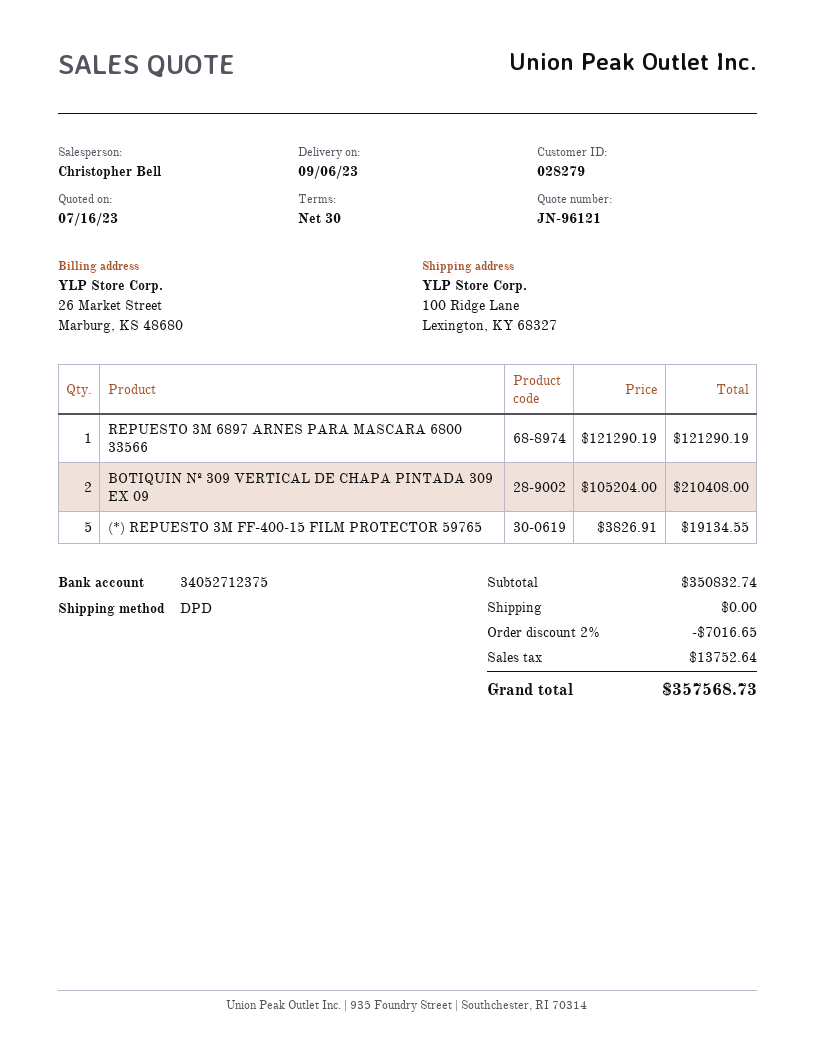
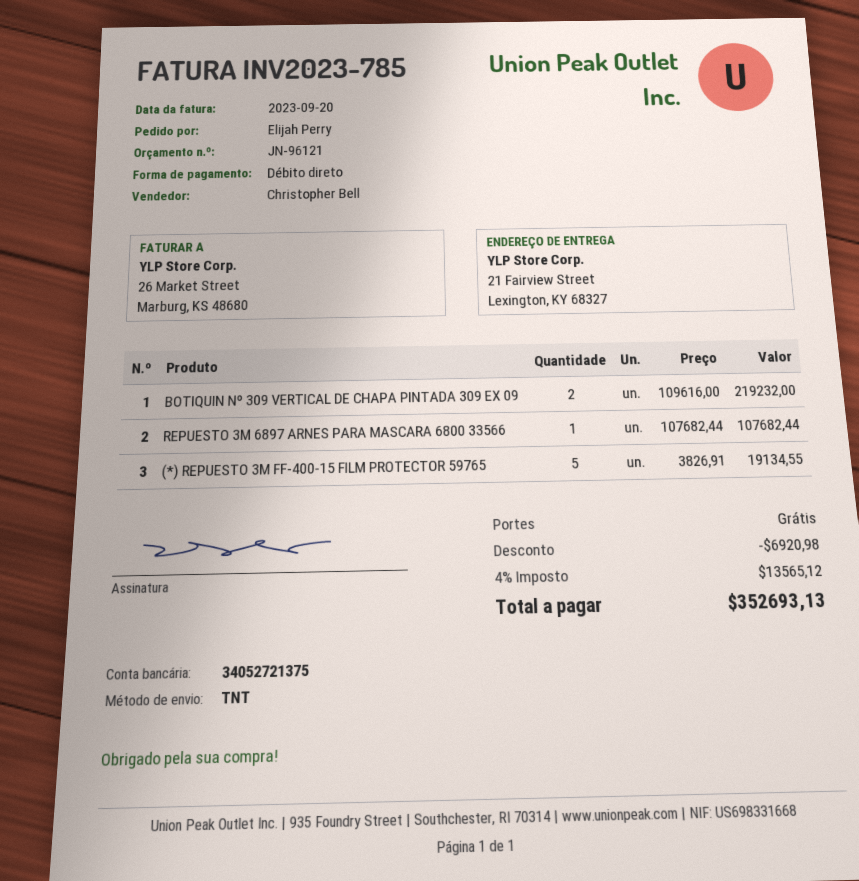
bank account: 34052712375 -> 34052721375
shipping method: DPD -> TNT
ship to: 100 Ridge Lane, Lexington, KY 68327 -> 21 Fairview Street, Lexington, KY 68327
REPUESTO 3M 6897 ARNES PARA MASCARA 6800 33566: 1 x 121290.19 = 121290.19 -> 1 x 107682.44 = 107682.44
BOTIQUIN Nº 309 VERTICAL DE CHAPA PINTADA 309 EX 09: 2 x 105204.00 = 210408.00 -> 2 x 109616.00 = 219232.00
discount: 7016.65 -> 6920.98
tax: 13752.64 -> 13565.12
total: 357568.73 -> 352693.13

